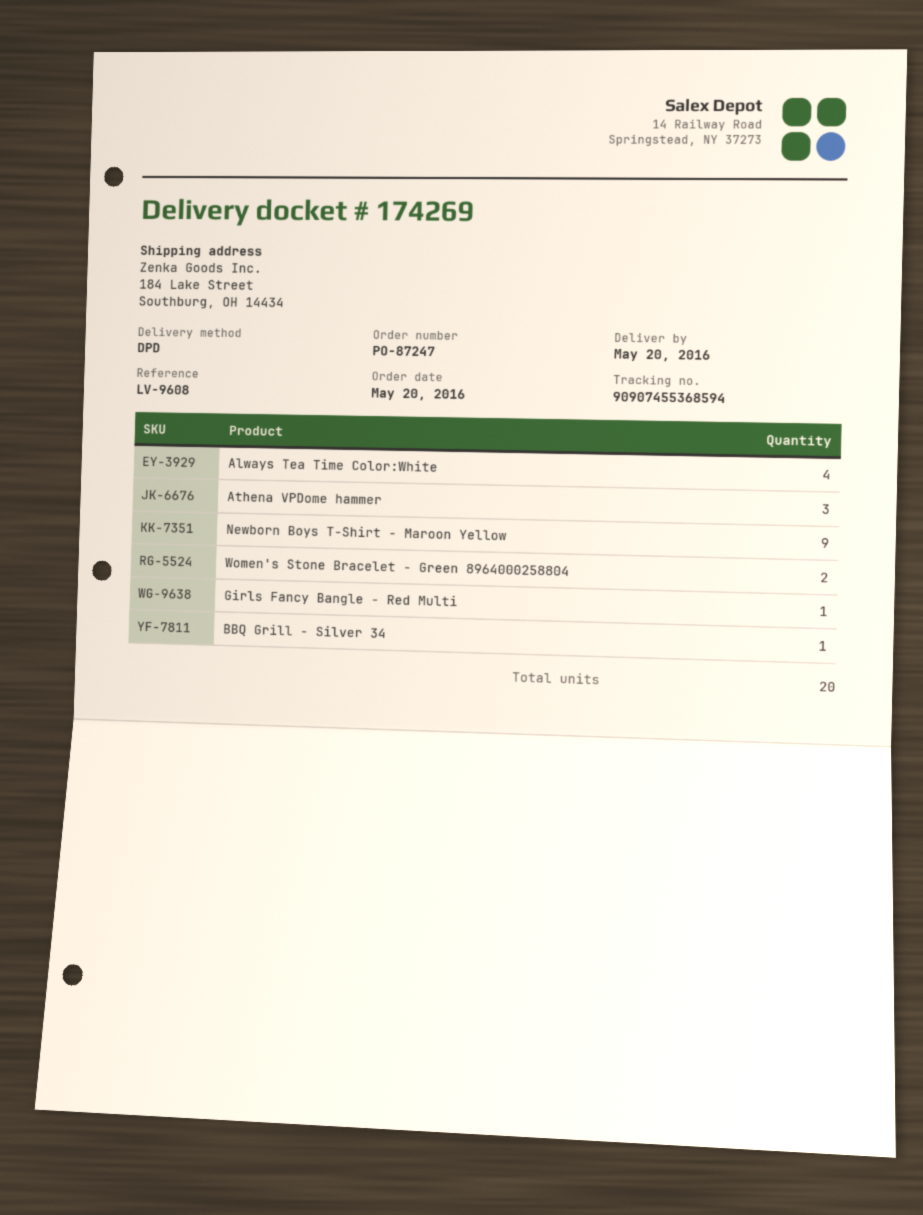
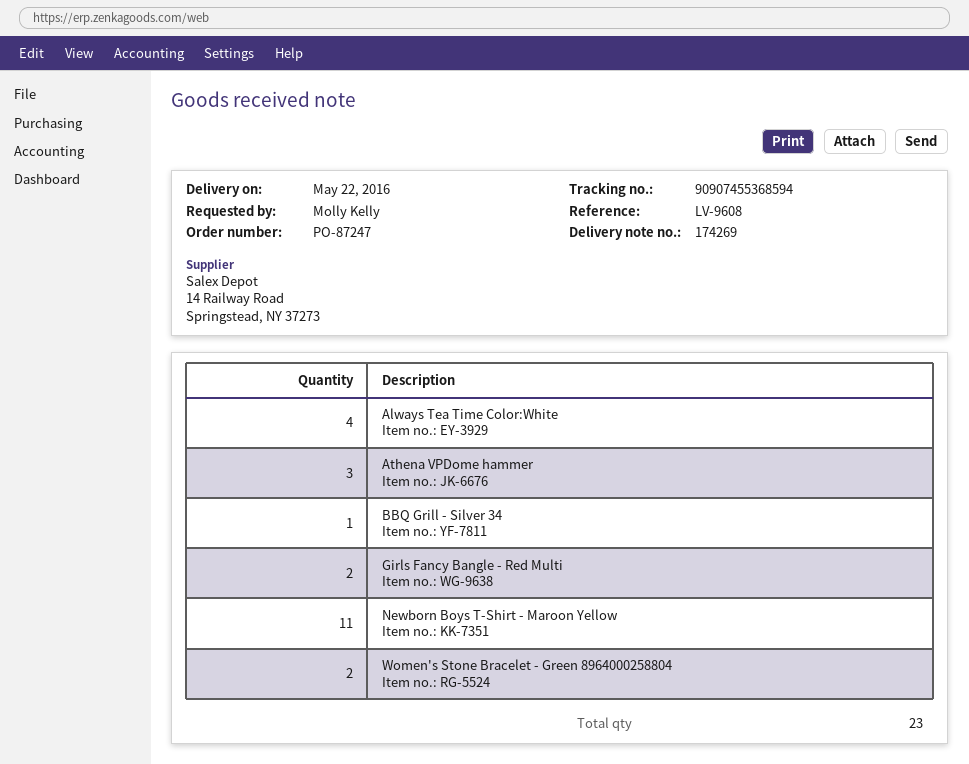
delivery date: 2016-05-20 -> 2016-05-22
Newborn Boys T-Shirt - Maroon Yellow: 9 -> 11
Girls Fancy Bangle - Red Multi: 1 -> 2
total quantity: 20 -> 23

